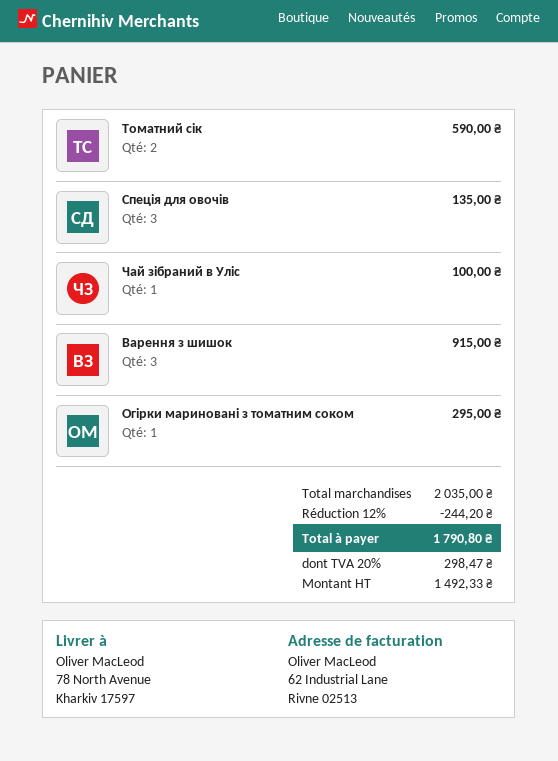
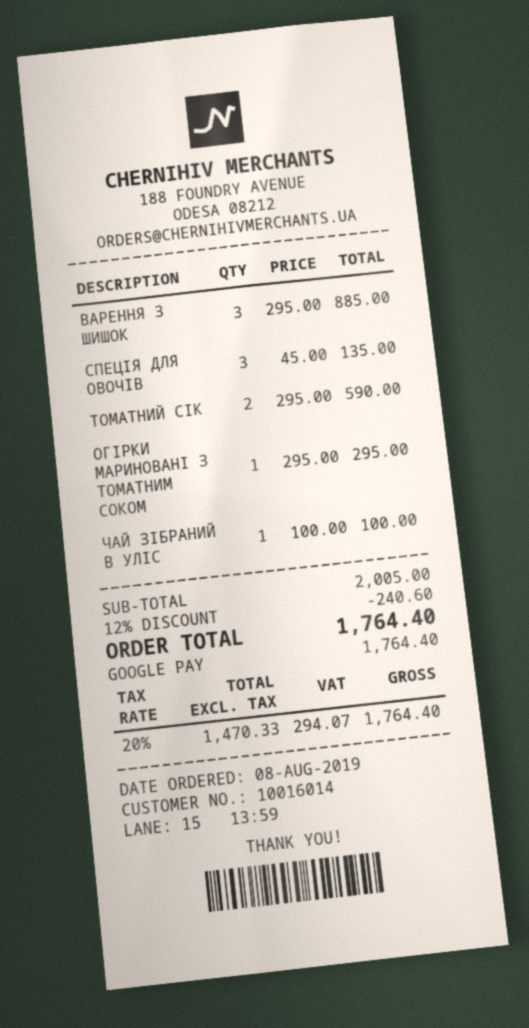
Варення з шишок: 3 for 915.00 -> 3 for 885.00
subtotal: 2035.00 -> 2005.00
discount: 12% = 244.20 -> 12% = 240.60
net: 1492.33 -> 1470.33
tax: 20% = 298.47 -> 20% = 294.07
total: 1790.80 -> 1764.40

